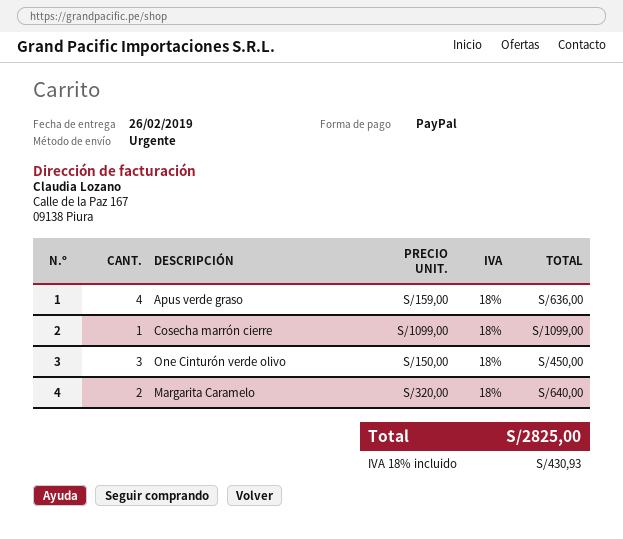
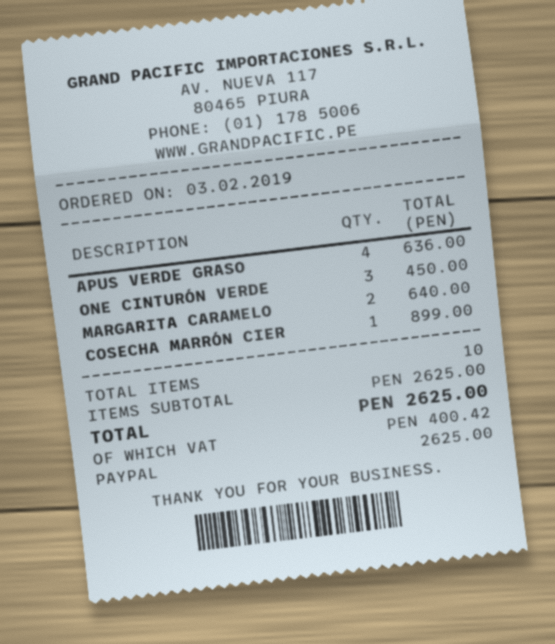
Cosecha marrón cierre: 1 for 1099.00 -> 1 for 899.00
tax: 430.93 -> 400.42
total: 2825.00 -> 2625.00

